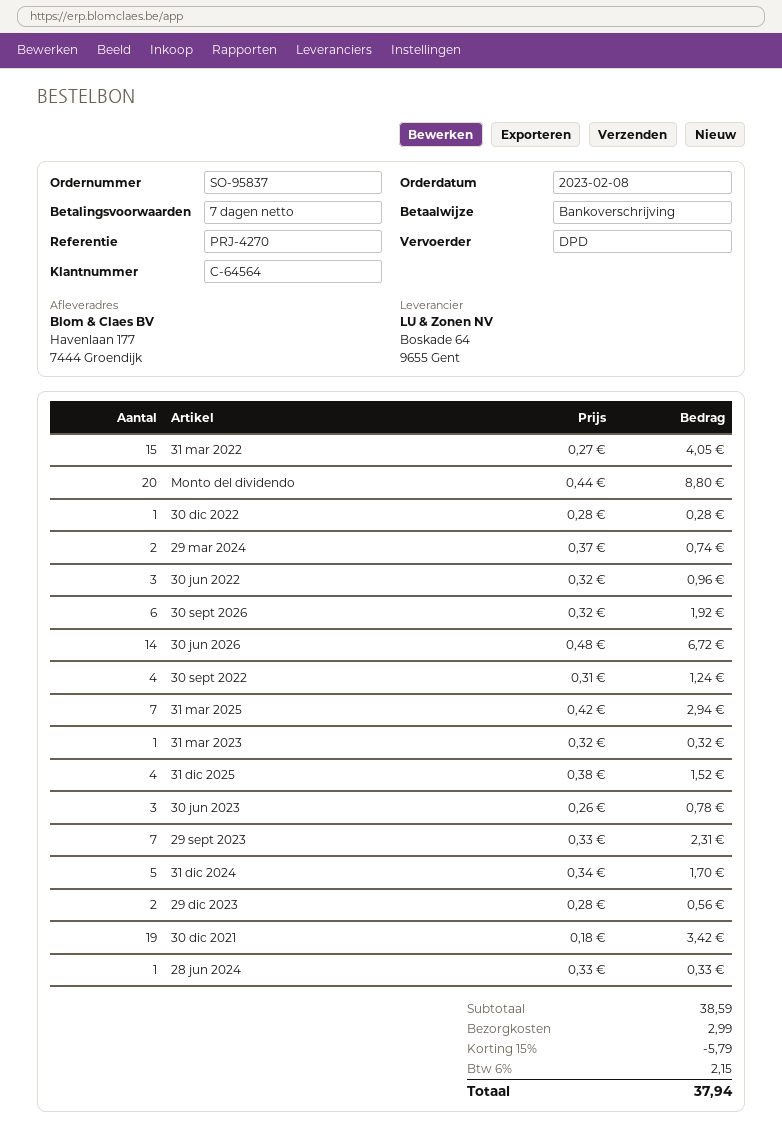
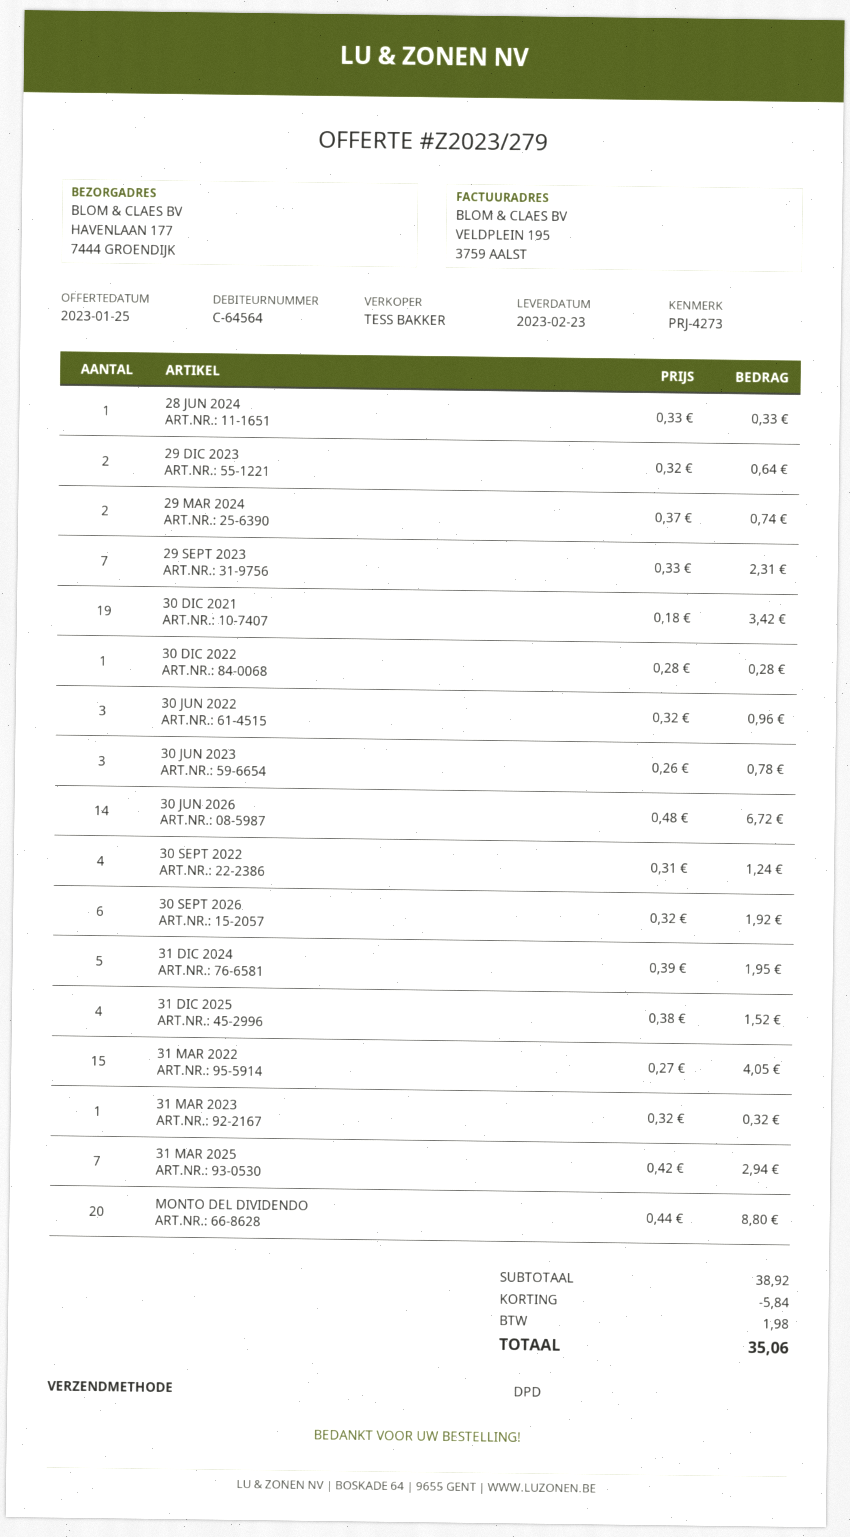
reference: PRJ-4270 -> PRJ-4273
31 dic 2024: 5 x 0.34 = 1.70 -> 5 x 0.39 = 1.95
29 dic 2023: 2 x 0.28 = 0.56 -> 2 x 0.32 = 0.64
subtotal: 38.59 -> 38.92
discount: 5.79 -> 5.84
shipping: 2.99 -> none
tax: 2.15 -> 1.98
total: 37.94 -> 35.06

